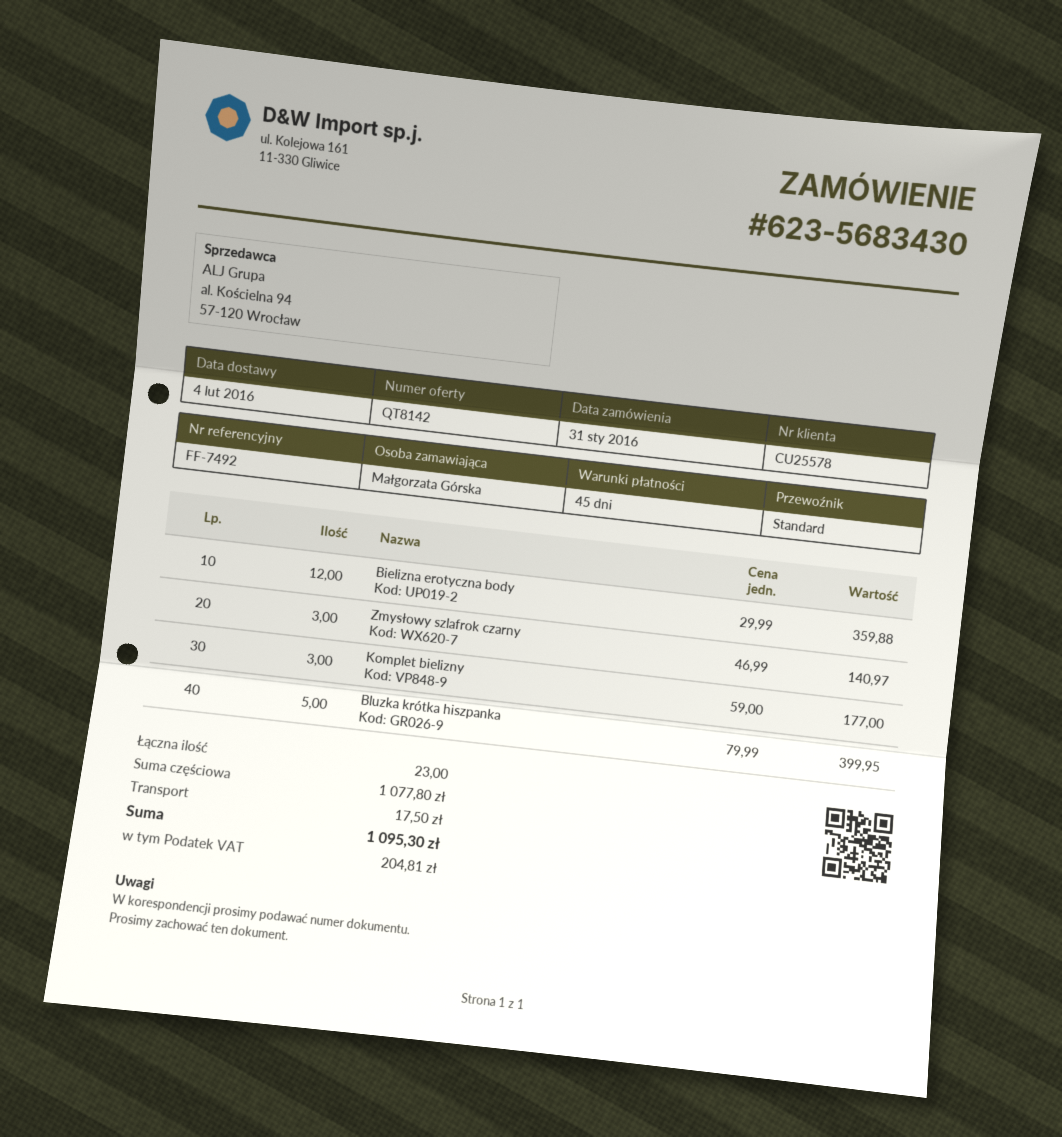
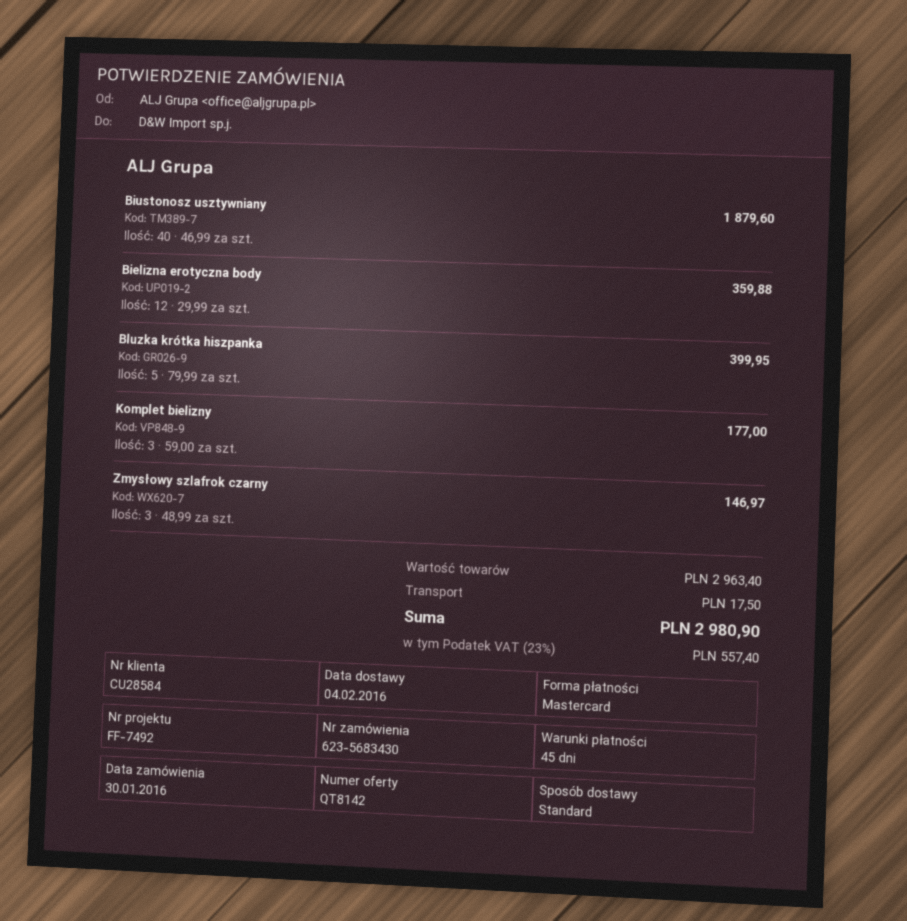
order date: 2016-01-31 -> 2016-01-30
customer number: CU25578 -> CU28584
Zmysłowy szlafrok czarny: 3 x 46.99 = 140.97 -> 3 x 48.99 = 146.97
Biustonosz usztywniany: none -> 40 x 46.99 = 1879.60
subtotal: 1077.80 -> 2963.40
tax: 204.81 -> 557.40
total: 1095.30 -> 2980.90

